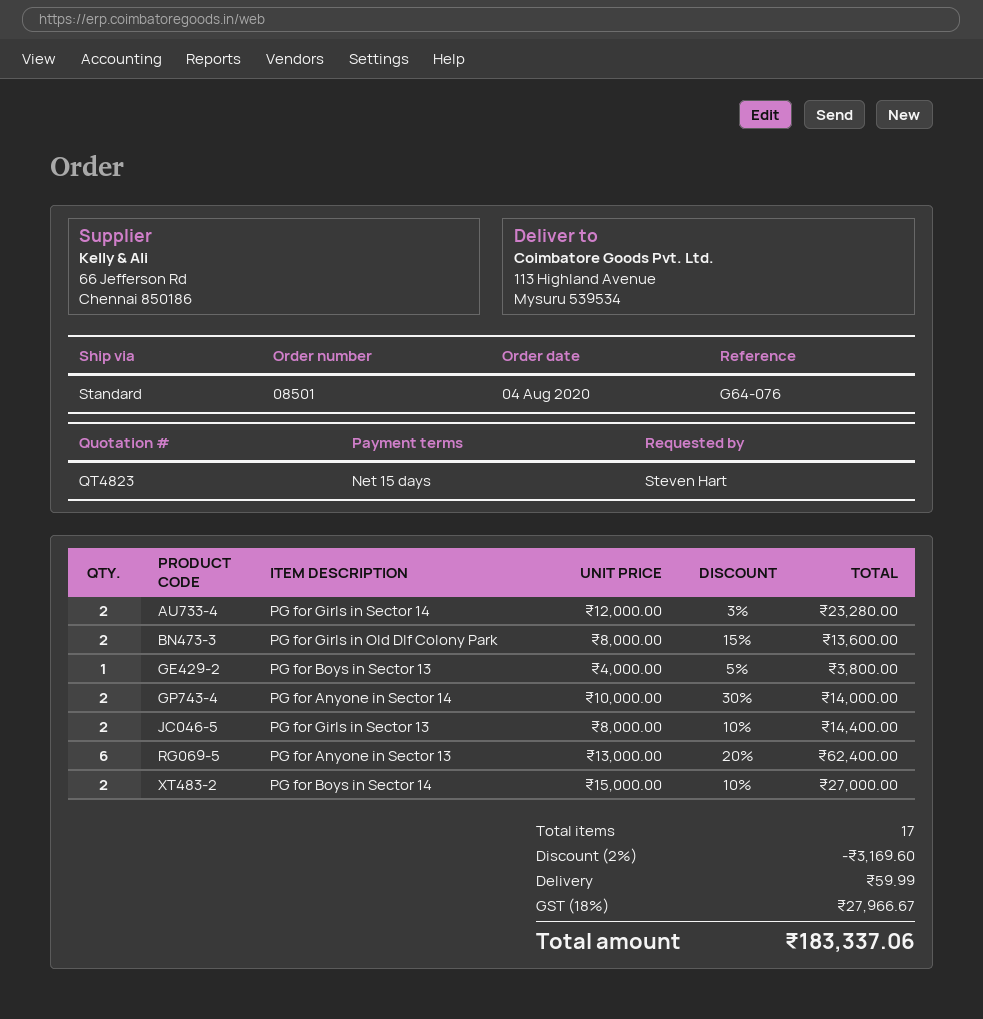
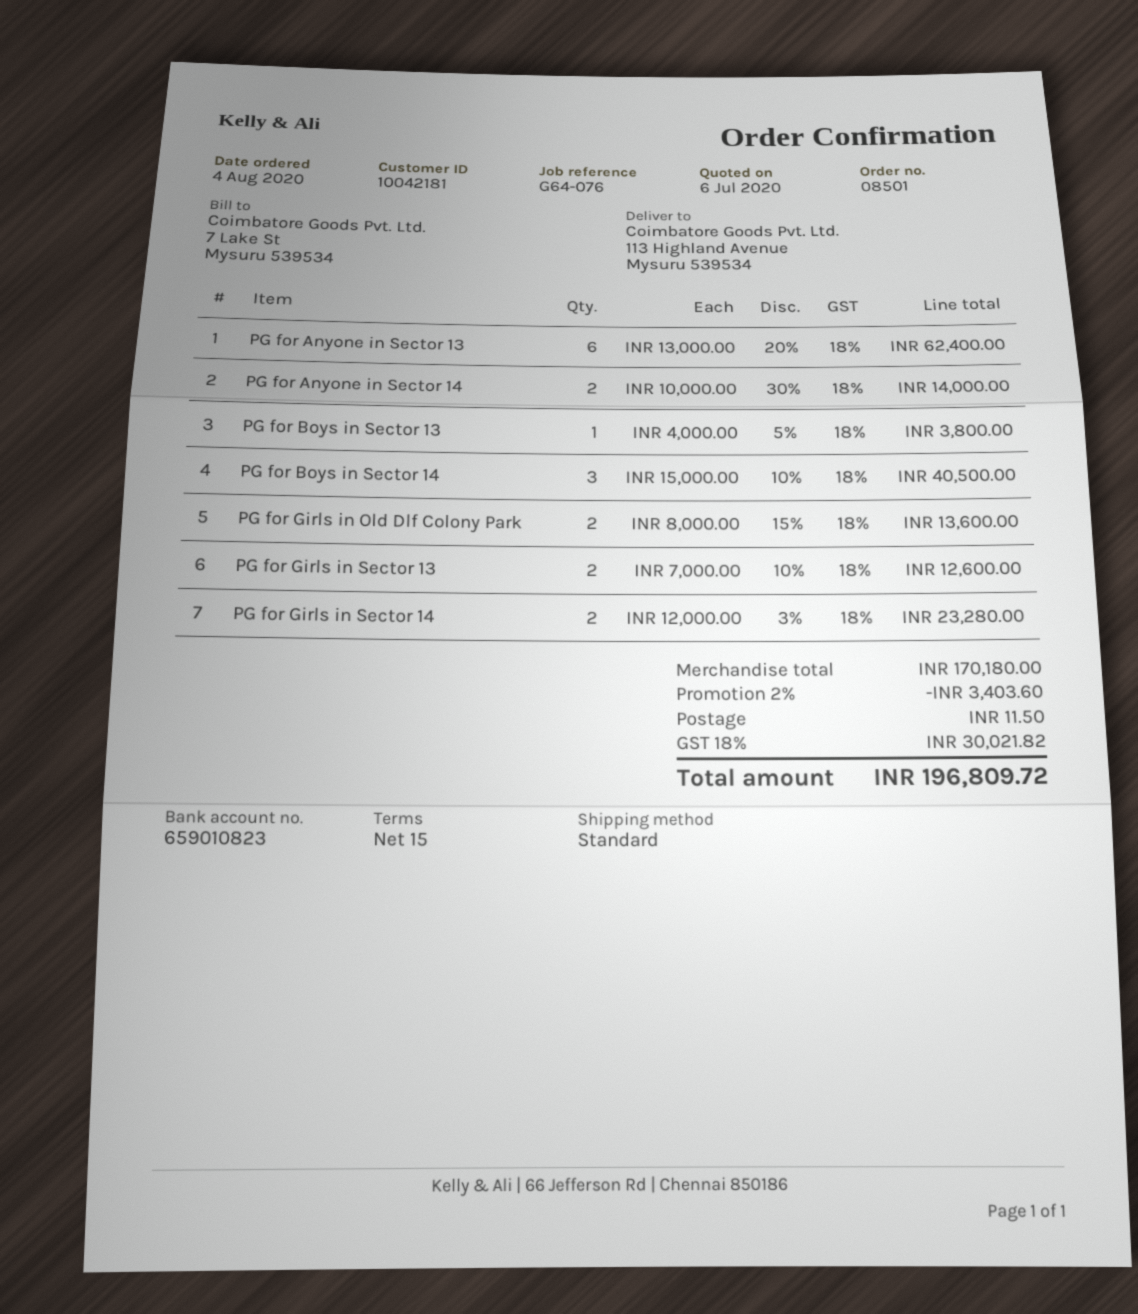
PG for Girls in Sector 13: 2 x 8000.00 - 10% = 14400.00 -> 2 x 7000.00 - 10% = 12600.00
PG for Boys in Sector 14: 2 x 15000.00 - 10% = 27000.00 -> 3 x 15000.00 - 10% = 40500.00
discount: 2% = 3169.60 -> 2% = 3403.60
shipping: 59.99 -> 11.50
tax: 18% = 27966.67 -> 18% = 30021.82
total: 183337.06 -> 196809.72

